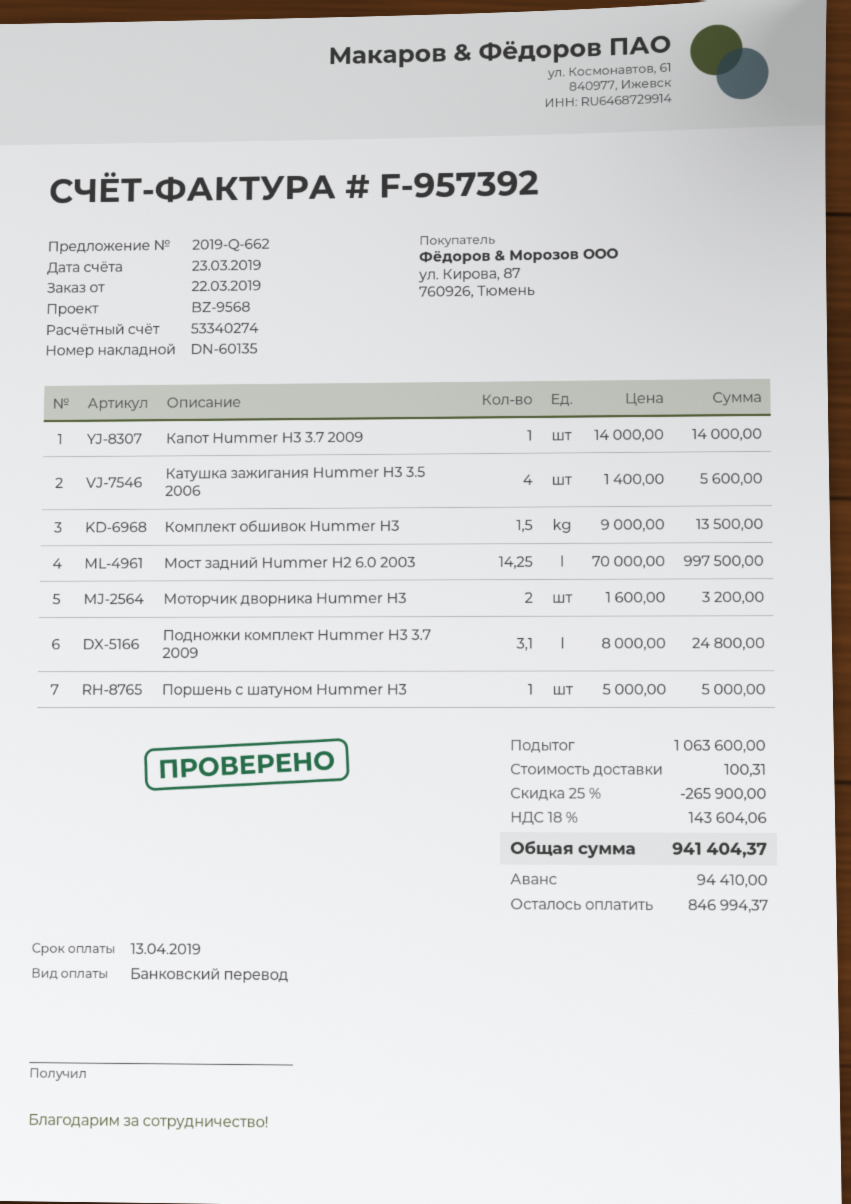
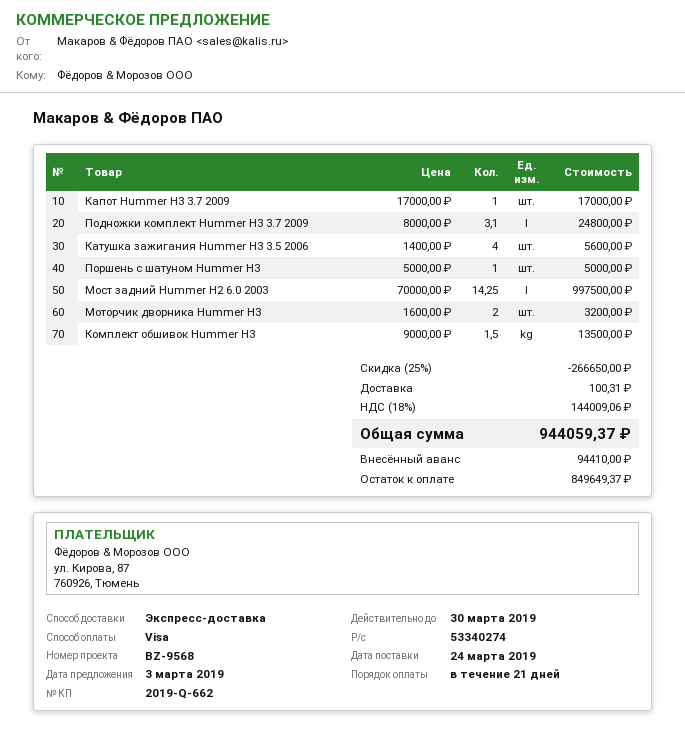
payment method: bank transfer -> Visa
Капот Hummer H3 3.7 2009: 1 x 14000.00 = 14000.00 -> 1 x 17000.00 = 17000.00
discount: 25% = 265900.00 -> 25% = 266650.00
tax: 18% = 143604.06 -> 18% = 144009.06
total: 941404.37 -> 944059.37
balance: 846994.37 -> 849649.37

